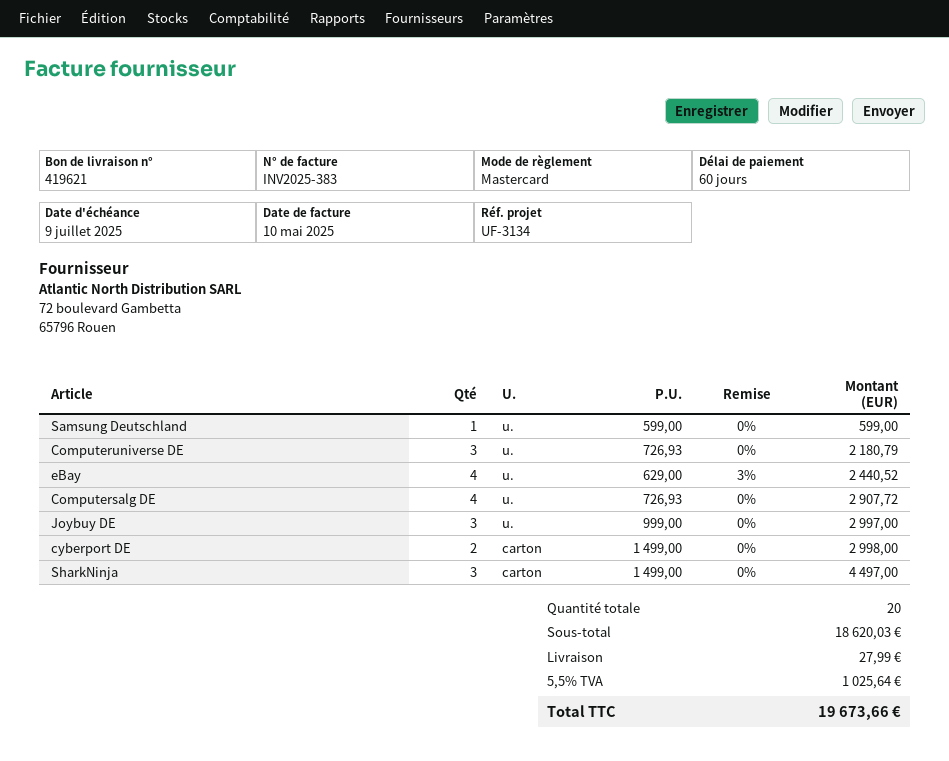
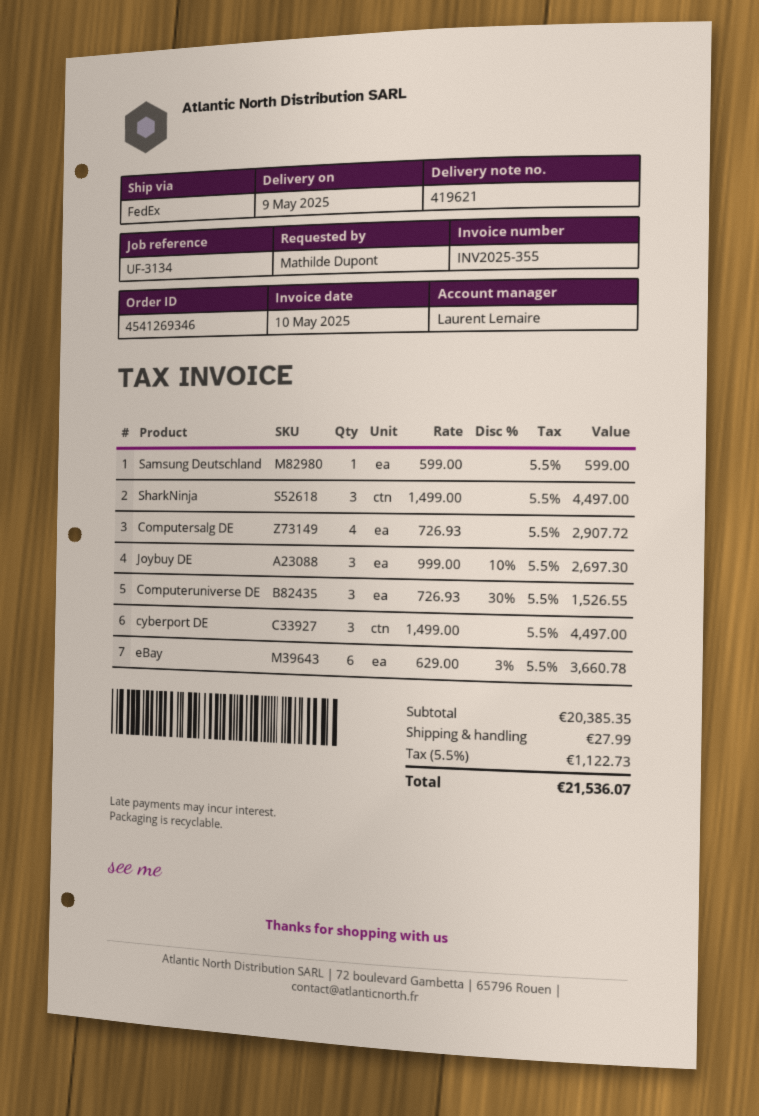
invoice number: INV2025-383 -> INV2025-355
Computeruniverse DE: 3 x 726.93 = 2180.79 -> 3 x 726.93 - 30% = 1526.55
eBay: 4 x 629.00 - 3% = 2440.52 -> 6 x 629.00 - 3% = 3660.78
Joybuy DE: 3 x 999.00 = 2997.00 -> 3 x 999.00 - 10% = 2697.30
cyberport DE: 2 x 1499.00 = 2998.00 -> 3 x 1499.00 = 4497.00
subtotal: 18620.03 -> 20385.35
tax: 5.5% = 1025.64 -> 5.5% = 1122.73
total: 19673.66 -> 21536.07

